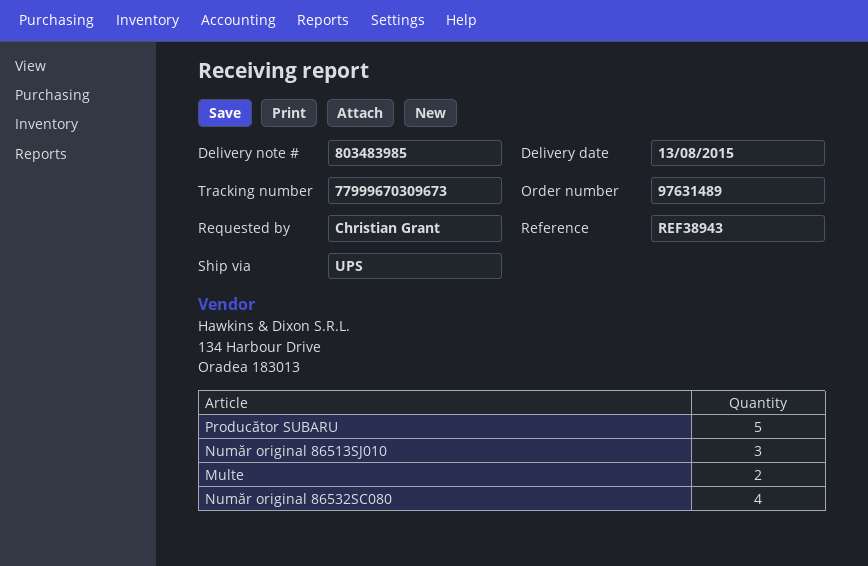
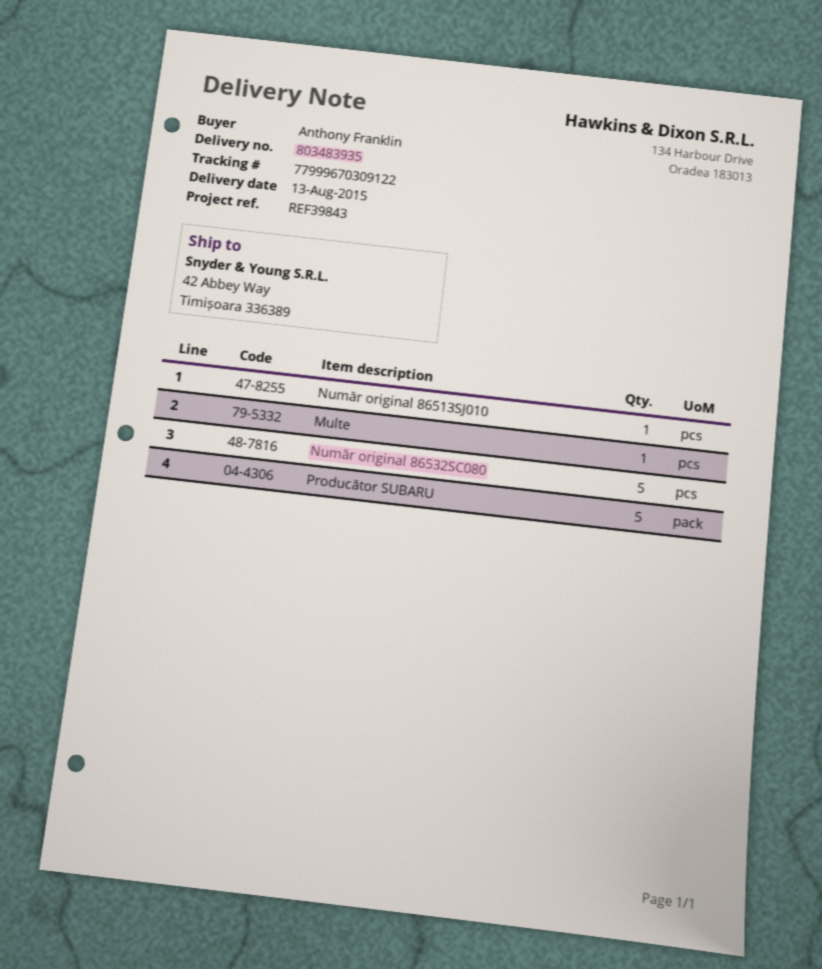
delivery note number: 803483985 -> 803483935
reference: REF38943 -> REF39843
ordered by: Christian Grant -> Anthony Franklin
tracking number: 77999670309673 -> 77999670309122
Număr original 86513SJ010: 3 -> 1
Multe: 2 -> 1
Număr original 86532SC080: 4 -> 5

